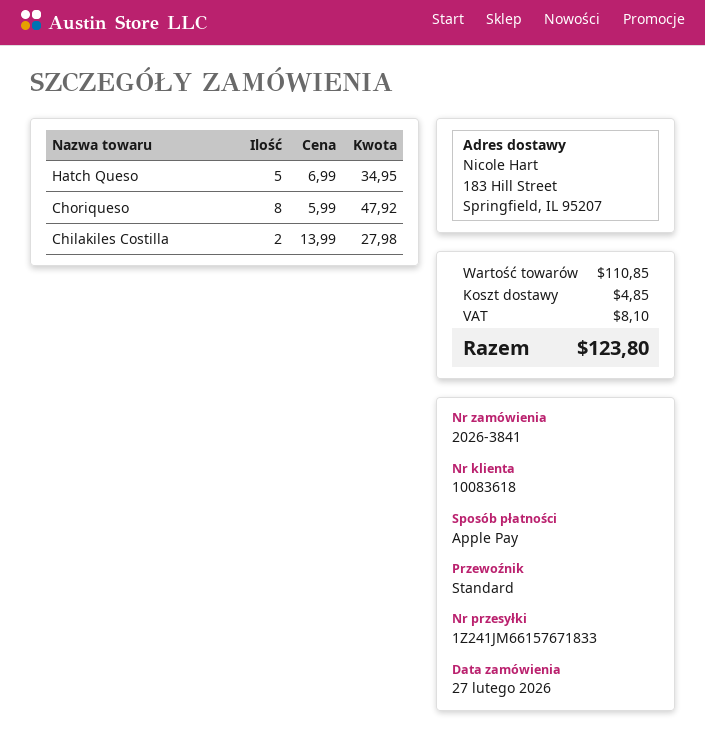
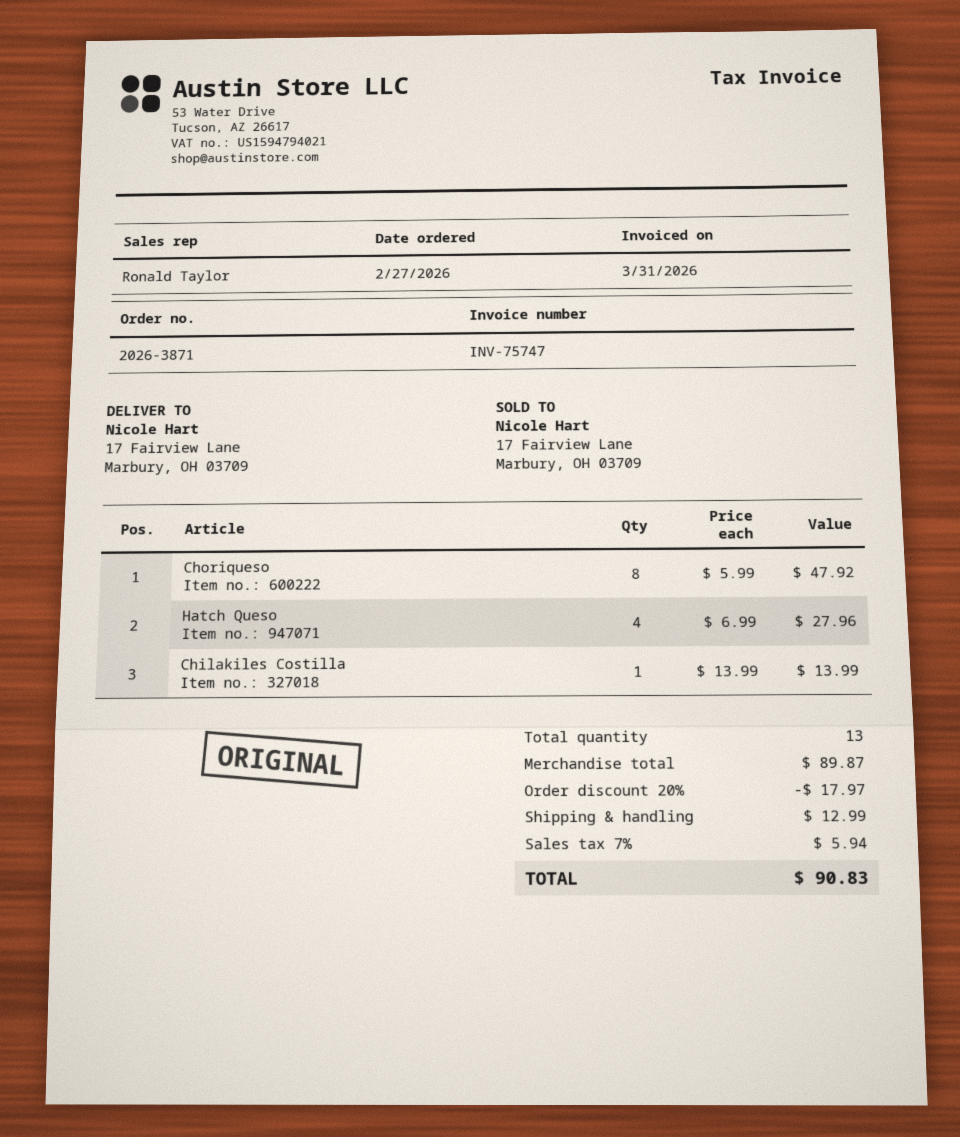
order number: 2026-3841 -> 2026-3871
ship to: 183 Hill Street, Springfield, IL 95207 -> 17 Fairview Lane, Marbury, OH 03709
Hatch Queso: 5 x 6.99 = 34.95 -> 4 x 6.99 = 27.96
Chilakiles Costilla: 2 x 13.99 = 27.98 -> 1 x 13.99 = 13.99
subtotal: 110.85 -> 89.87
discount: none -> 20% = 17.97
shipping: 4.85 -> 12.99
tax: 8.10 -> 5.94
total: 123.80 -> 90.83

